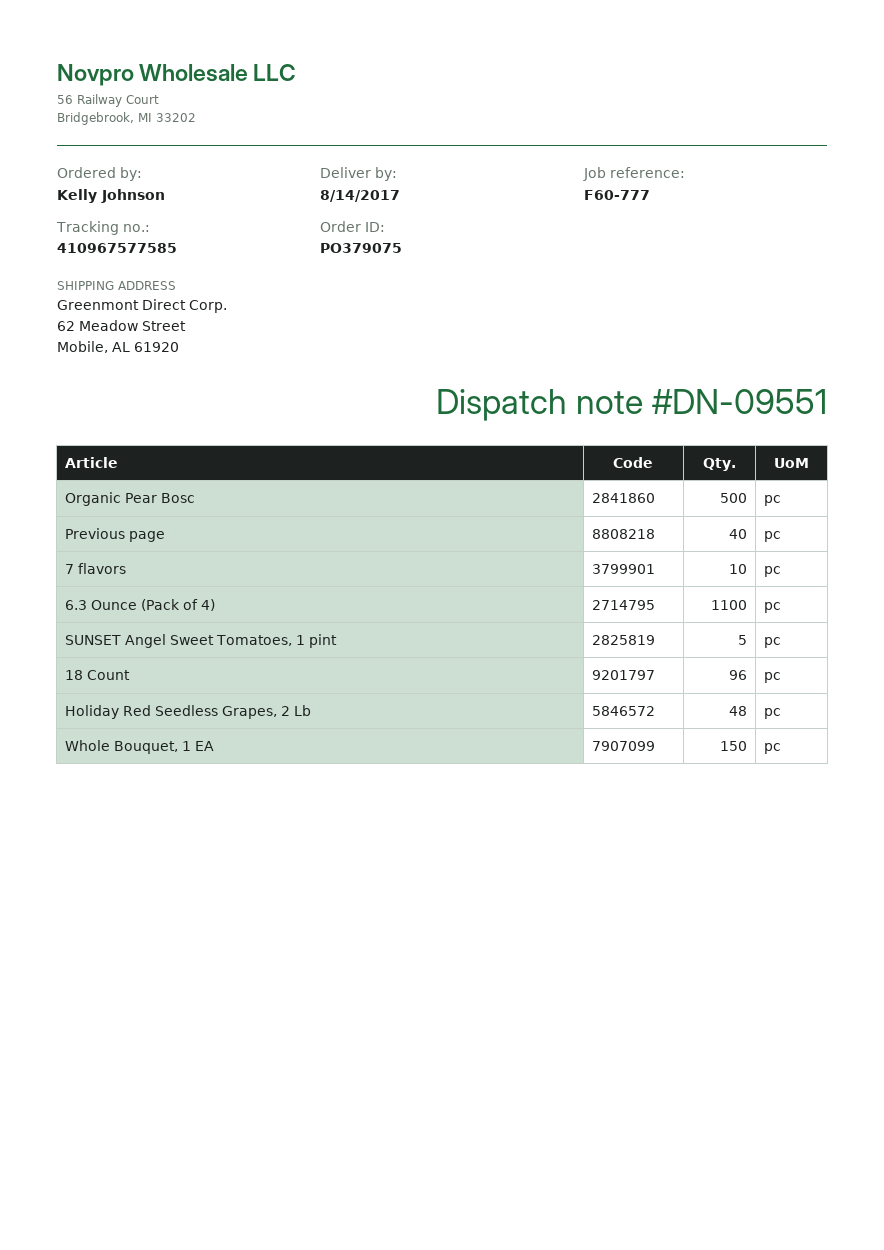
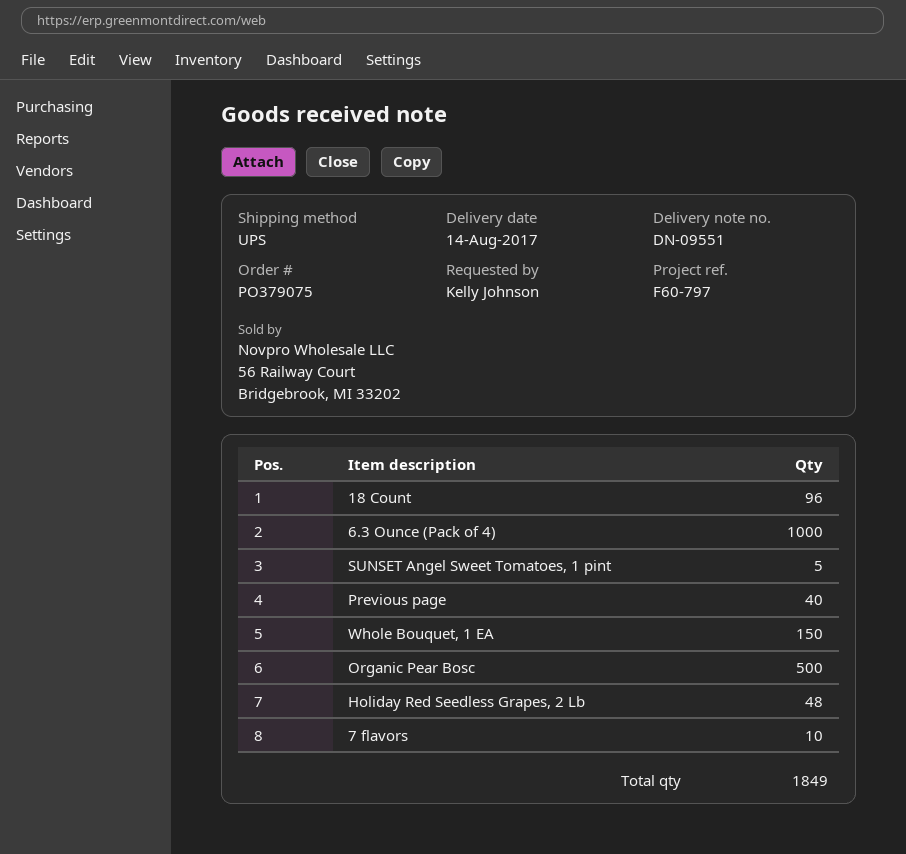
reference: F60-777 -> F60-797
6.3 Ounce (Pack of 4): 1100 -> 1000

